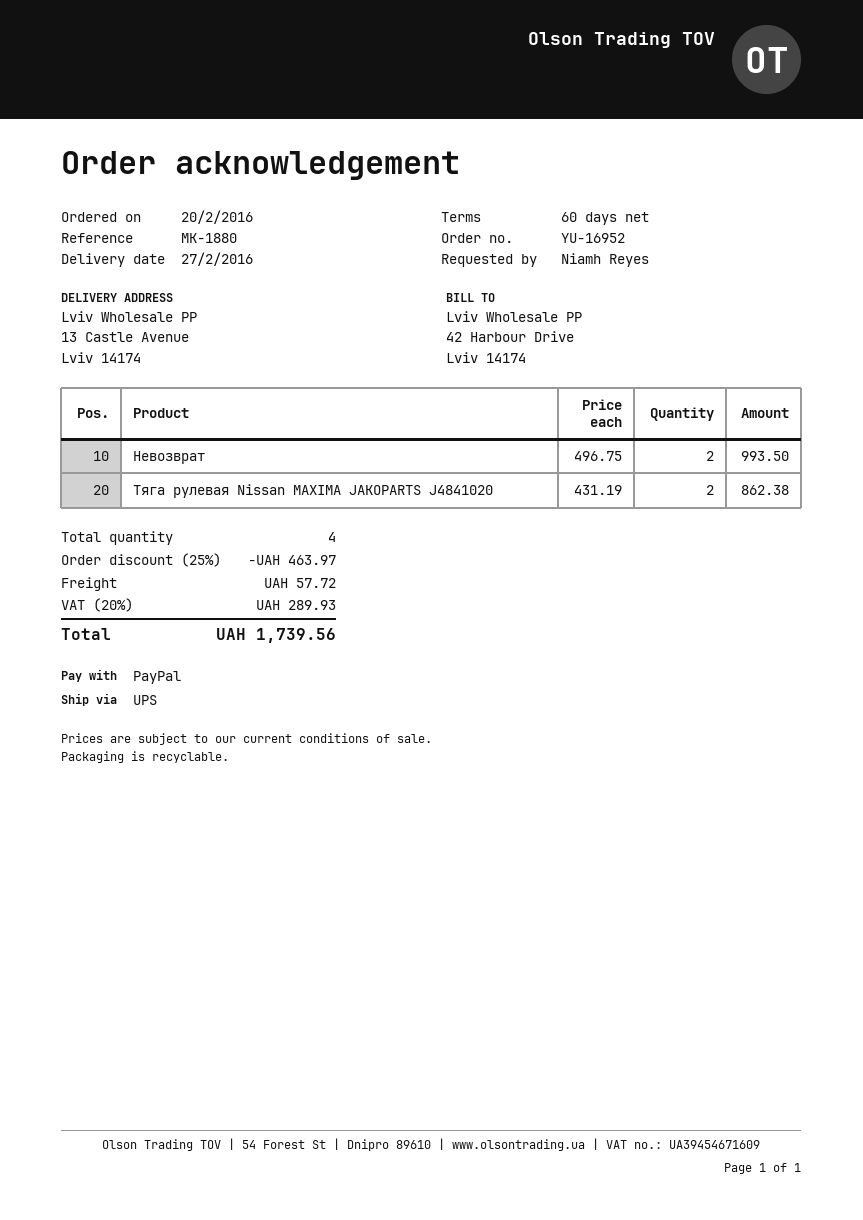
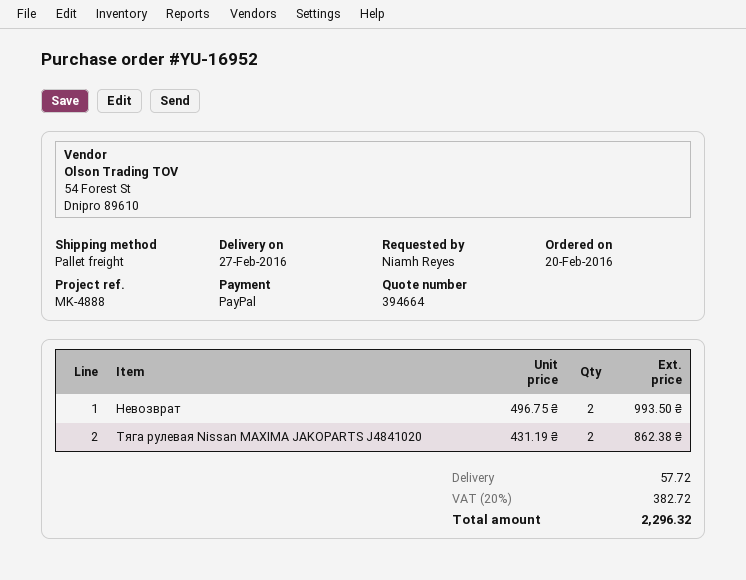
reference: MK-1880 -> MK-4888
shipping method: UPS -> pallet freight
discount: 25% = 463.97 -> none
tax: 20% = 289.93 -> 20% = 382.72
total: 1739.56 -> 2296.32

